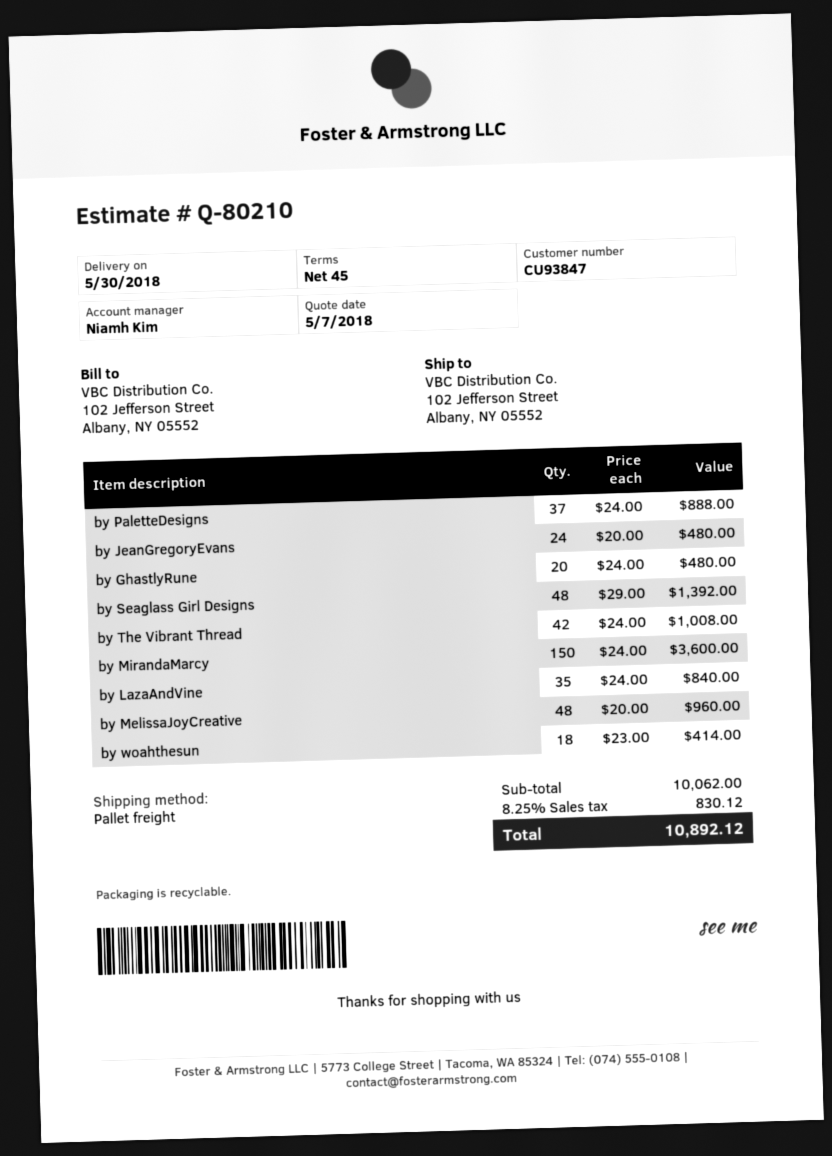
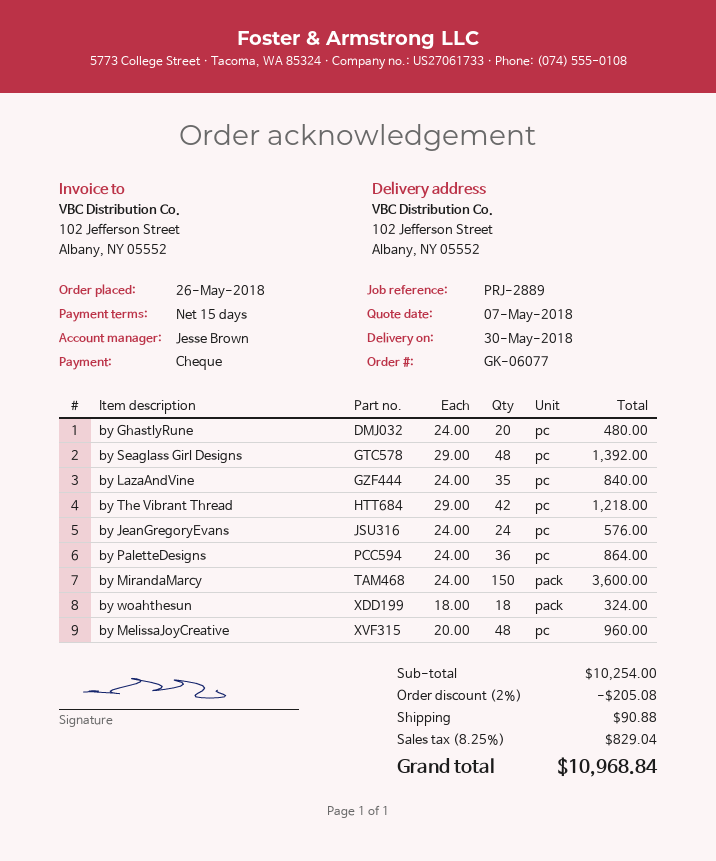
payment terms: 45 days -> 15 days
sales rep: Niamh Kim -> Jesse Brown
by PaletteDesigns: 37 x 24.00 = 888.00 -> 36 x 24.00 = 864.00
by JeanGregoryEvans: 24 x 20.00 = 480.00 -> 24 x 24.00 = 576.00
by The Vibrant Thread: 42 x 24.00 = 1008.00 -> 42 x 29.00 = 1218.00
by woahthesun: 18 x 23.00 = 414.00 -> 18 x 18.00 = 324.00
subtotal: 10062.00 -> 10254.00
discount: none -> 2% = 205.08
shipping: none -> 90.88
tax: 8.25% = 830.12 -> 8.25% = 829.04
total: 10892.12 -> 10968.84

